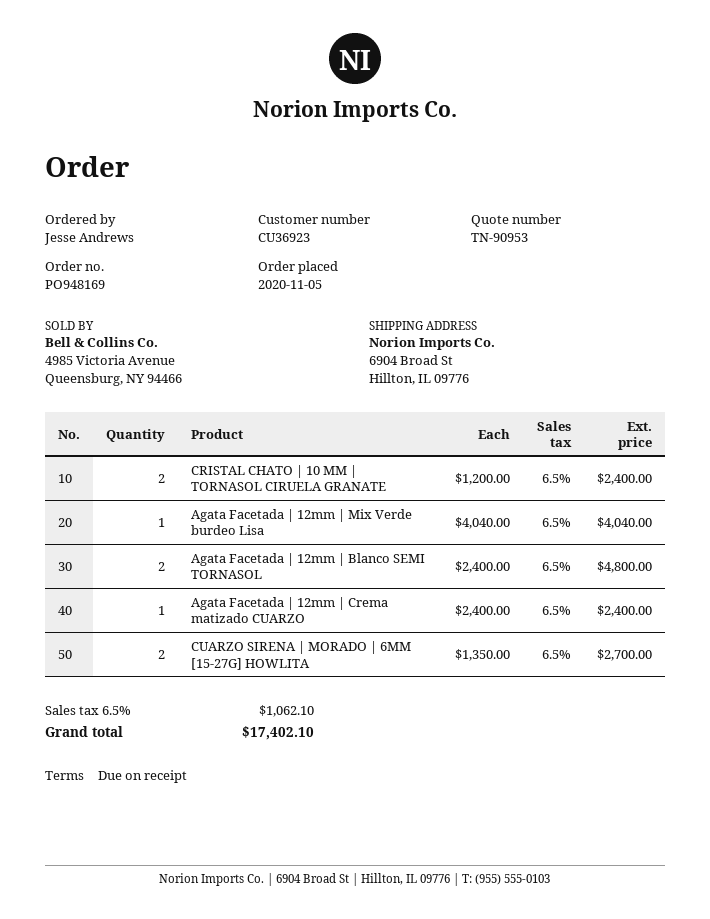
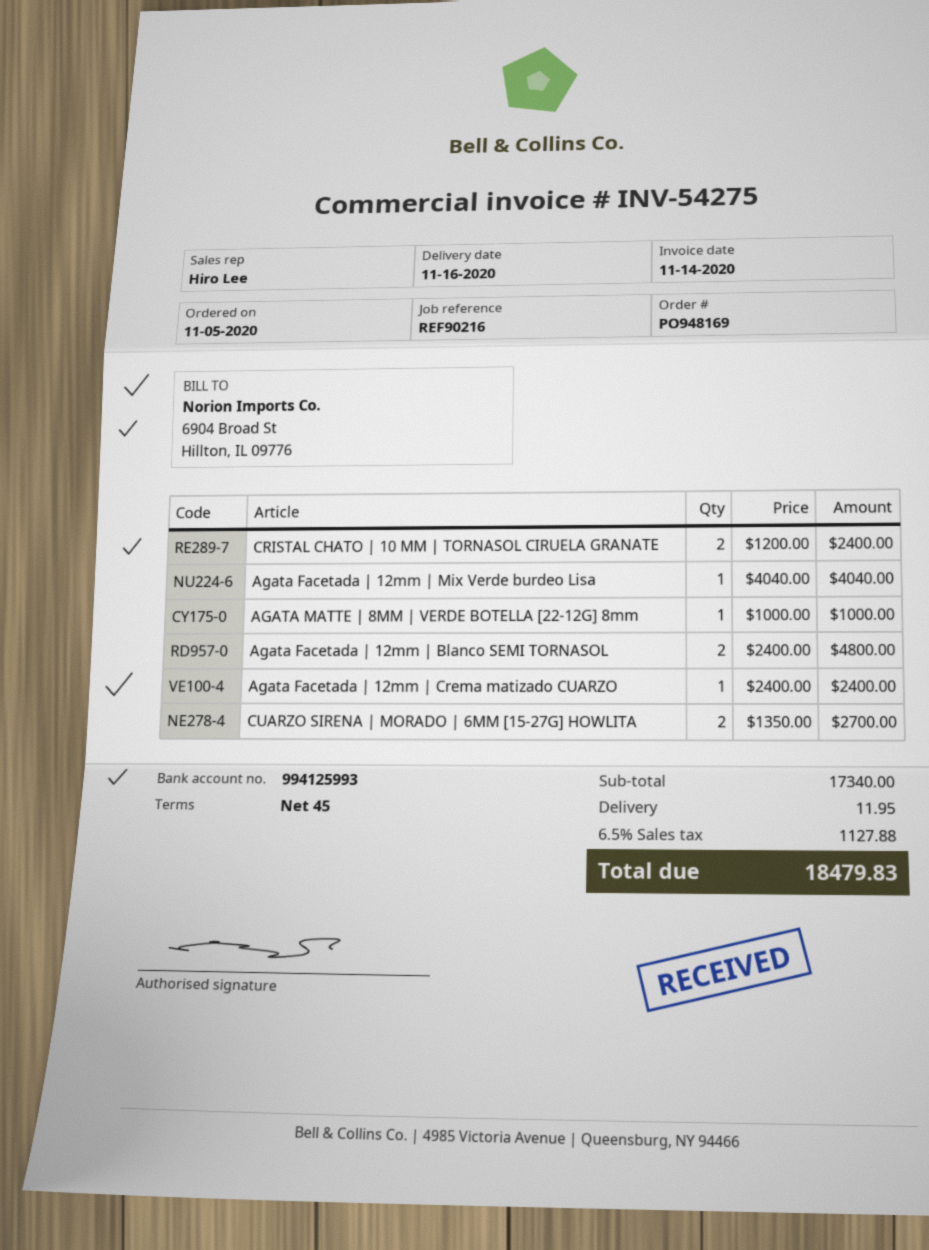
payment terms: on receipt -> 45 days
AGATA MATTE | 8MM | VERDE BOTELLA [22-12G] 8mm: none -> 1 x 1000.00 = 1000.00
shipping: none -> 11.95
tax: 6.5% = 1062.10 -> 6.5% = 1127.88
total: 17402.10 -> 18479.83

